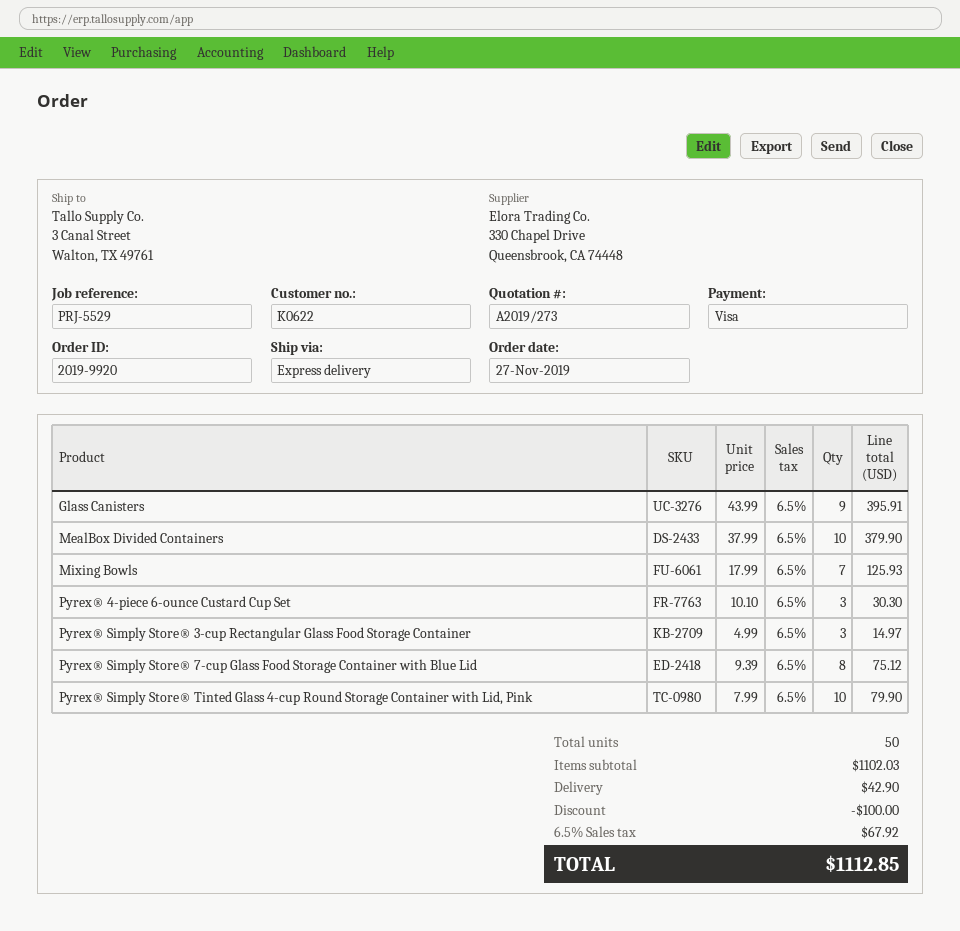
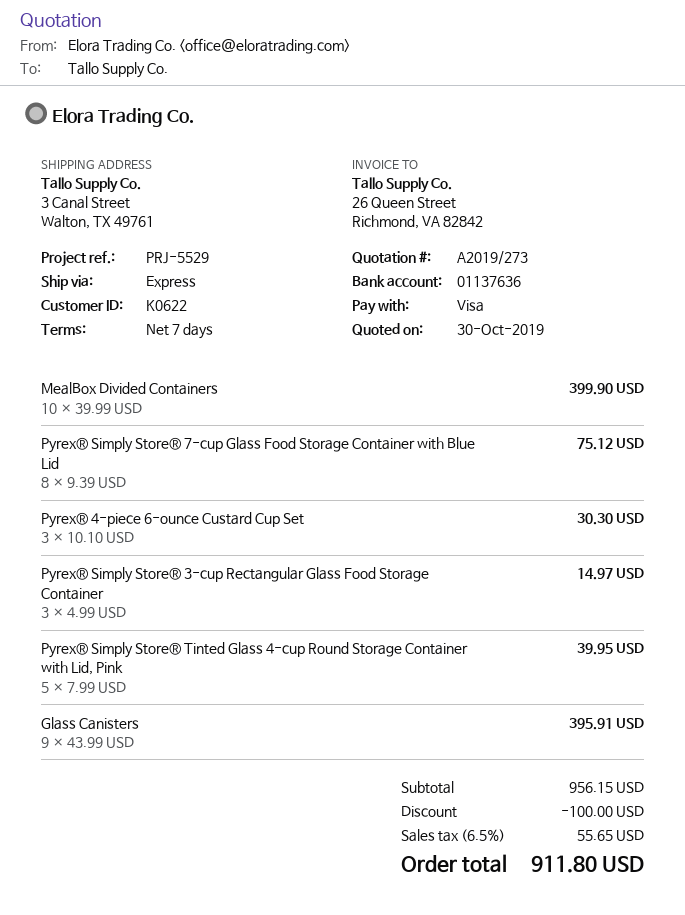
MealBox Divided Containers: 10 x 37.99 = 379.90 -> 10 x 39.99 = 399.90
Mixing Bowls: 7 x 17.99 = 125.93 -> none
Pyrex® Simply Store® Tinted Glass 4-cup Round Storage Container with Lid, Pink: 10 x 7.99 = 79.90 -> 5 x 7.99 = 39.95
subtotal: 1102.03 -> 956.15
shipping: 42.90 -> none
tax: 6.5% = 67.92 -> 6.5% = 55.65
total: 1112.85 -> 911.80

